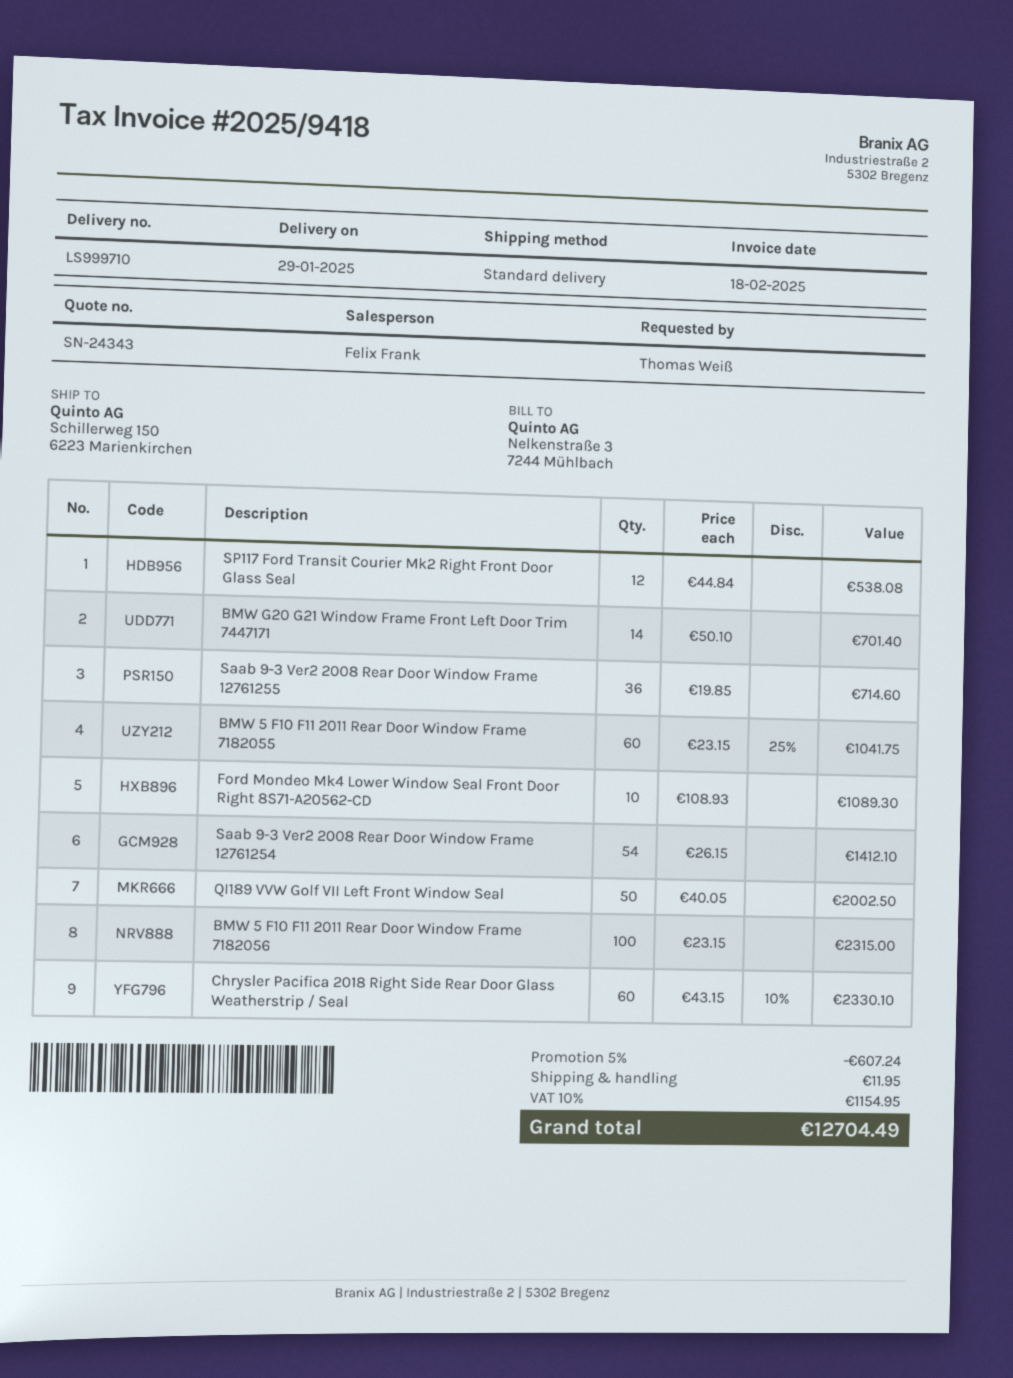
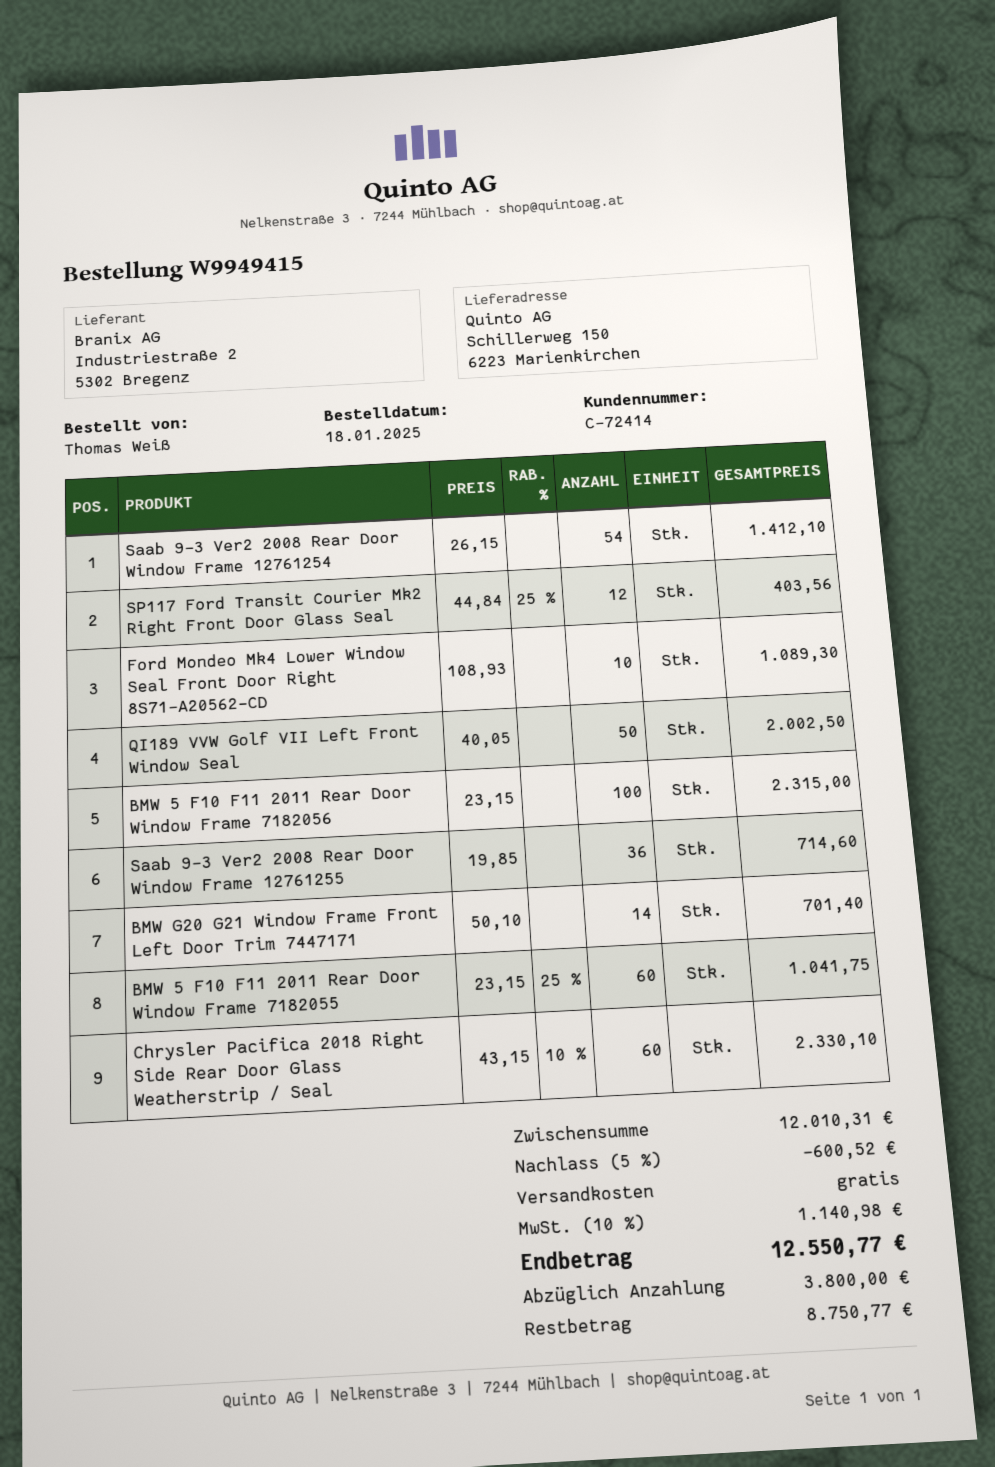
SP117 Ford Transit Courier Mk2 Right Front Door Glass Seal: 12 x 44.84 = 538.08 -> 12 x 44.84 - 25% = 403.56
discount: 5% = 607.24 -> 5% = 600.52
shipping: 11.95 -> 0.00
tax: 10% = 1154.95 -> 10% = 1140.98
total: 12704.49 -> 12550.77

